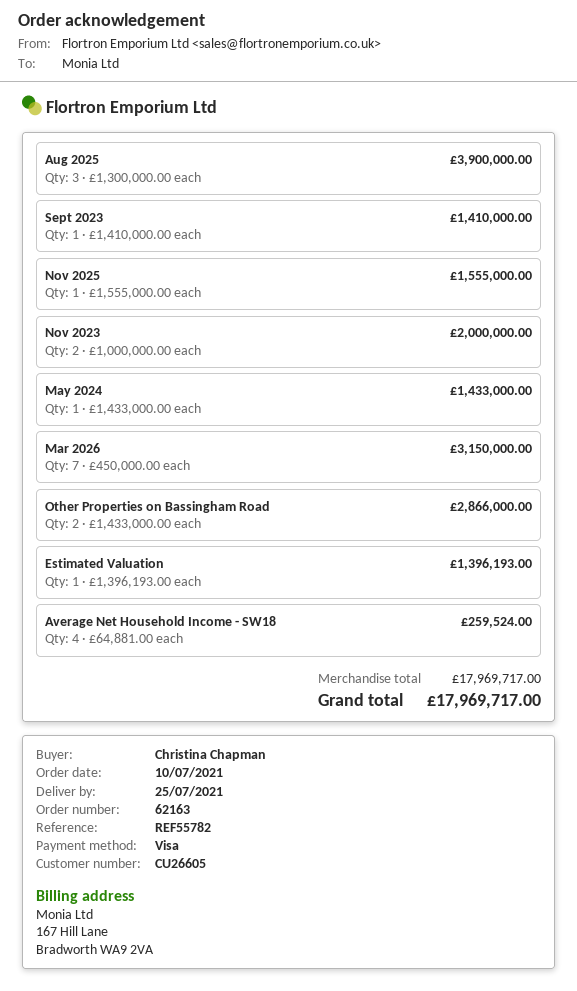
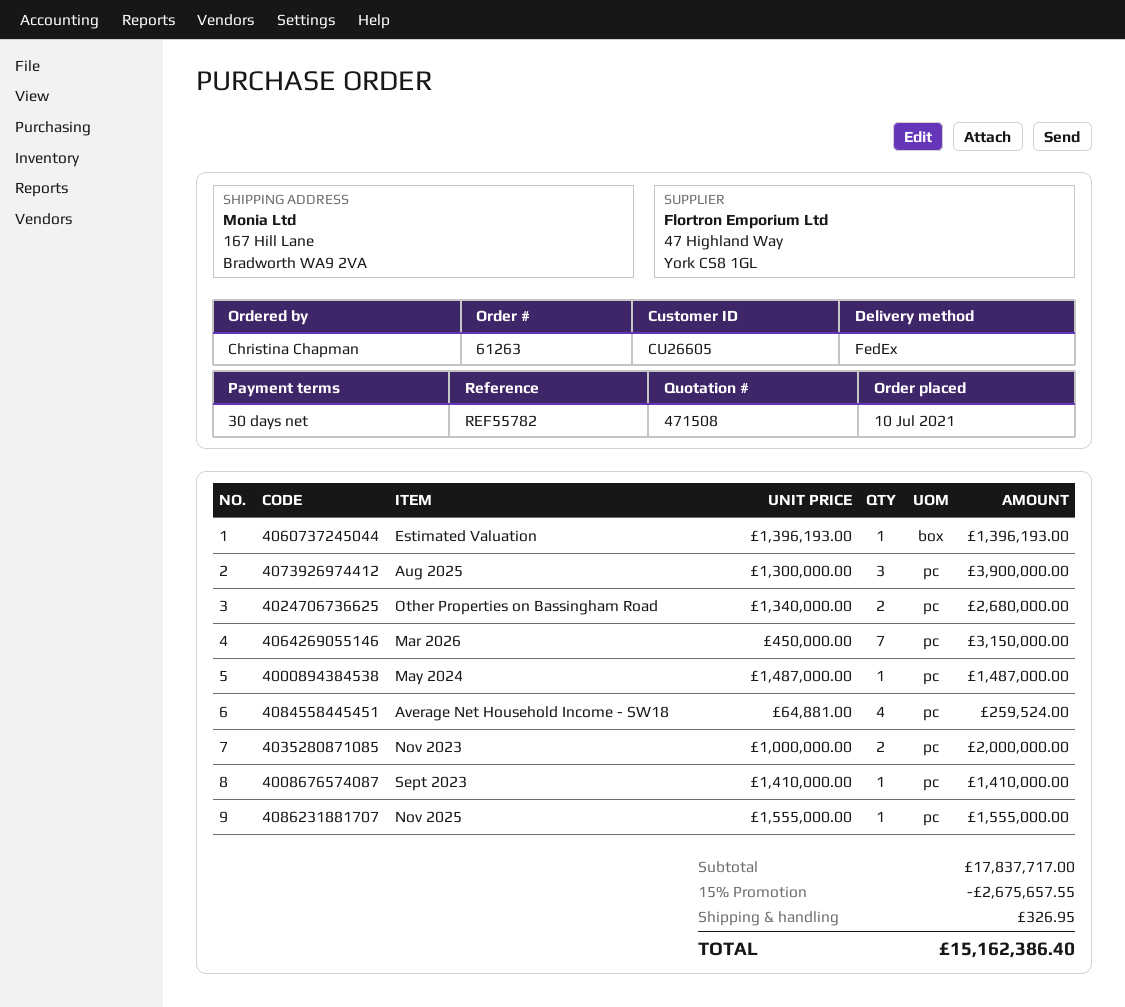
order number: 62163 -> 61263
May 2024: 1 x 1433000.00 = 1433000.00 -> 1 x 1487000.00 = 1487000.00
Other Properties on Bassingham Road: 2 x 1433000.00 = 2866000.00 -> 2 x 1340000.00 = 2680000.00
subtotal: 17969717.00 -> 17837717.00
discount: none -> 15% = 2675657.55
shipping: none -> 326.95
total: 17969717.00 -> 15162386.40

